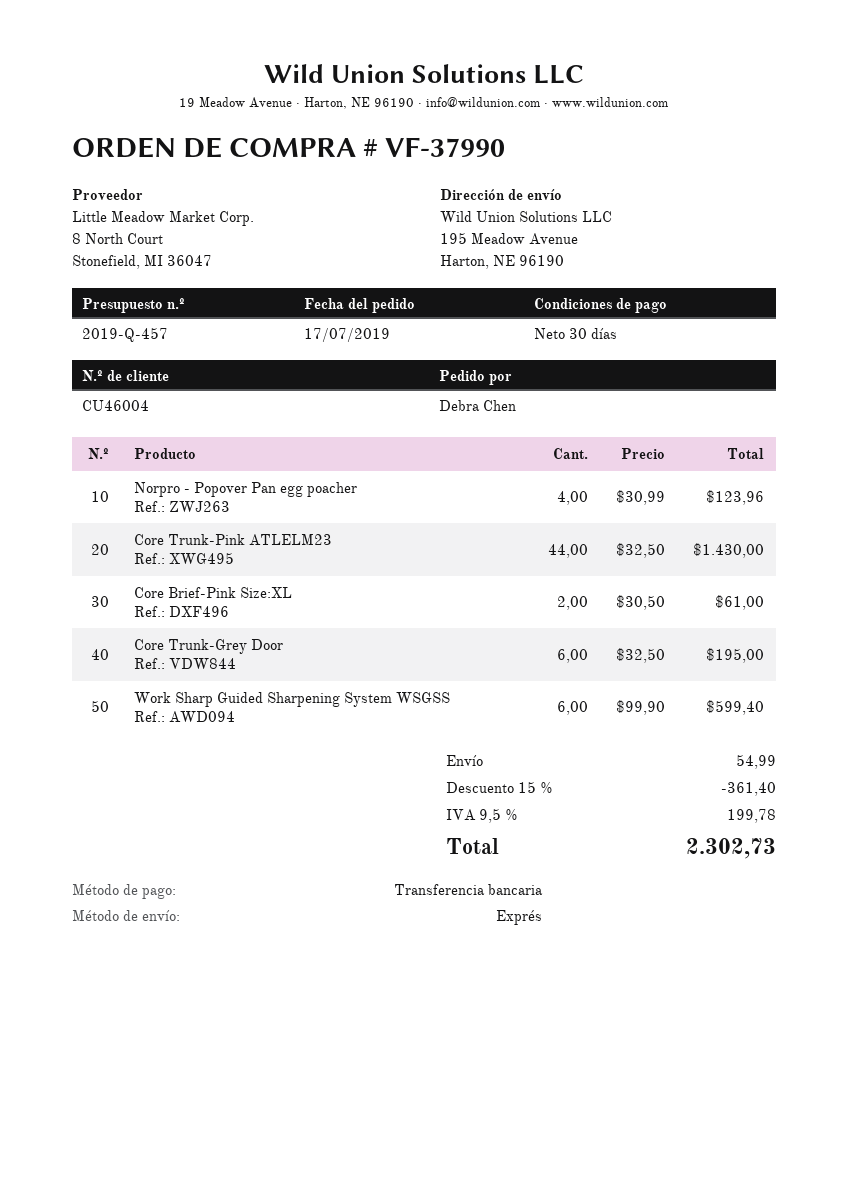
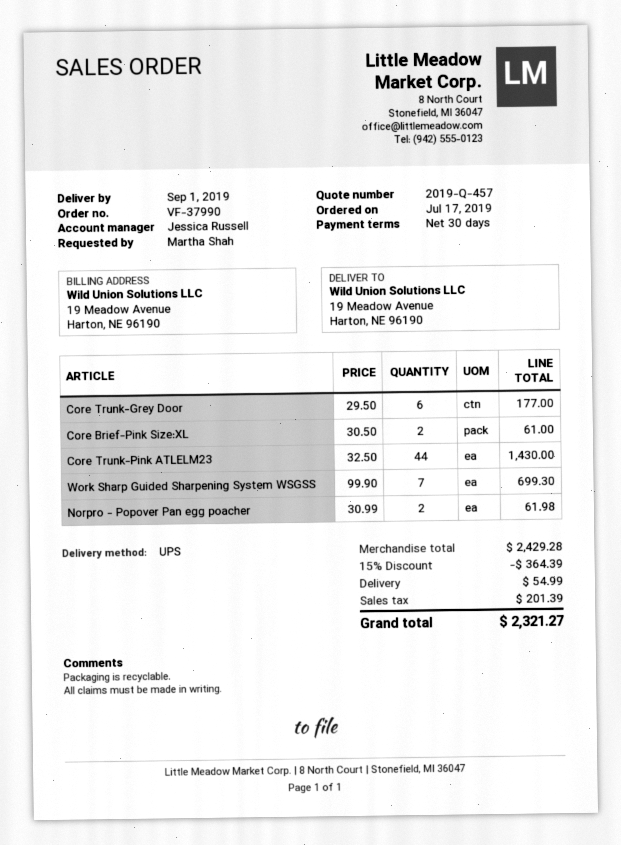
ordered by: Debra Chen -> Martha Shah
shipping method: express -> UPS
ship to: 195 Meadow Avenue, Harton, NE 96190 -> 19 Meadow Avenue, Harton, NE 96190
Norpro - Popover Pan egg poacher: 4 x 30.99 = 123.96 -> 2 x 30.99 = 61.98
Core Trunk-Grey Door: 6 x 32.50 = 195.00 -> 6 x 29.50 = 177.00
Work Sharp Guided Sharpening System WSGSS: 6 x 99.90 = 599.40 -> 7 x 99.90 = 699.30
discount: 15% = 361.40 -> 15% = 364.39
tax: 199.78 -> 201.39
total: 2302.73 -> 2321.27

